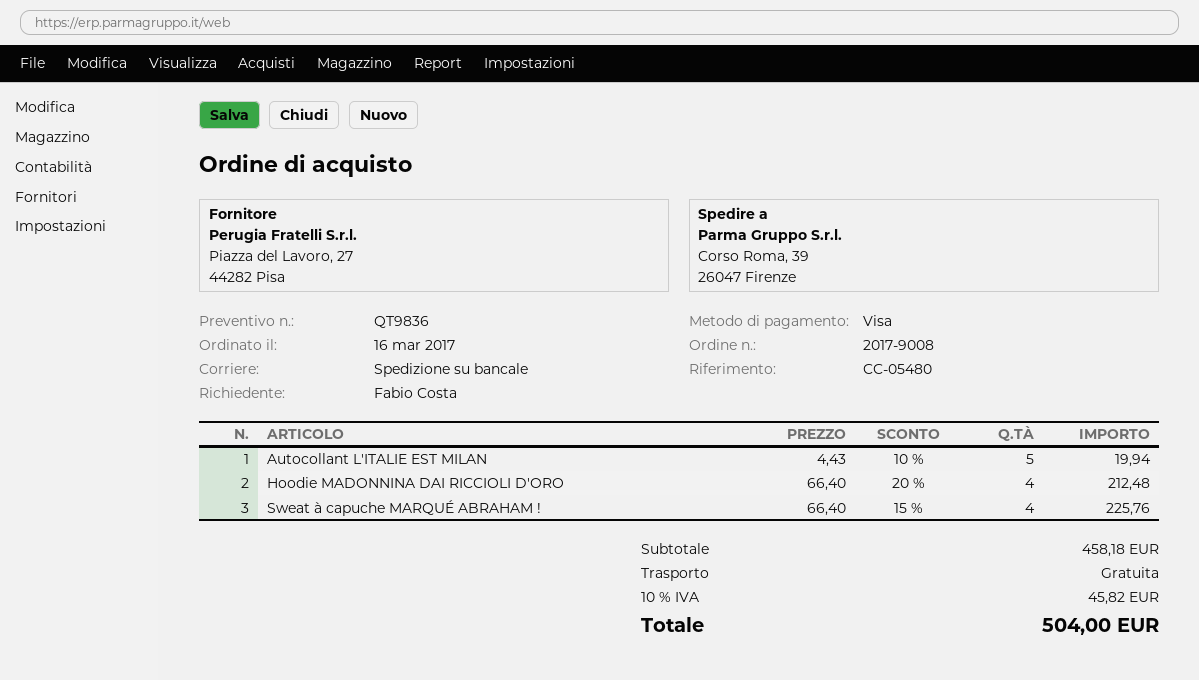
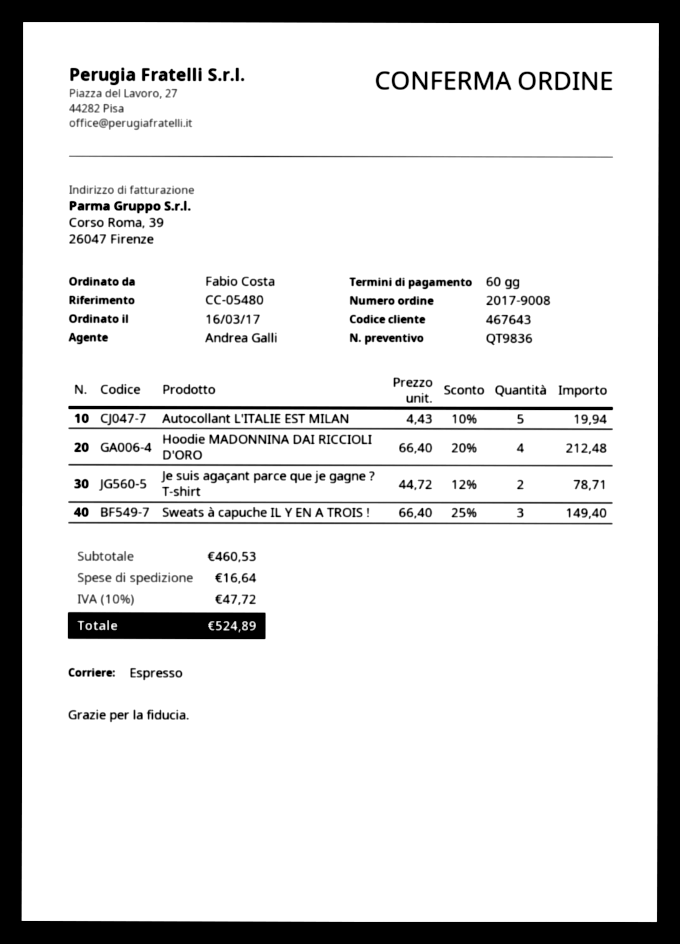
shipping method: pallet freight -> express
Sweat à capuche MARQUÉ ABRAHAM !: 4 x 66.40 - 15% = 225.76 -> none
Je suis agaçant parce que je gagne ? T-shirt: none -> 2 x 44.72 - 12% = 78.71
Sweats à capuche IL Y EN A TROIS !: none -> 3 x 66.40 - 25% = 149.40
subtotal: 458.18 -> 460.53
shipping: 0.00 -> 16.64
tax: 10% = 45.82 -> 10% = 47.72
total: 504.00 -> 524.89

